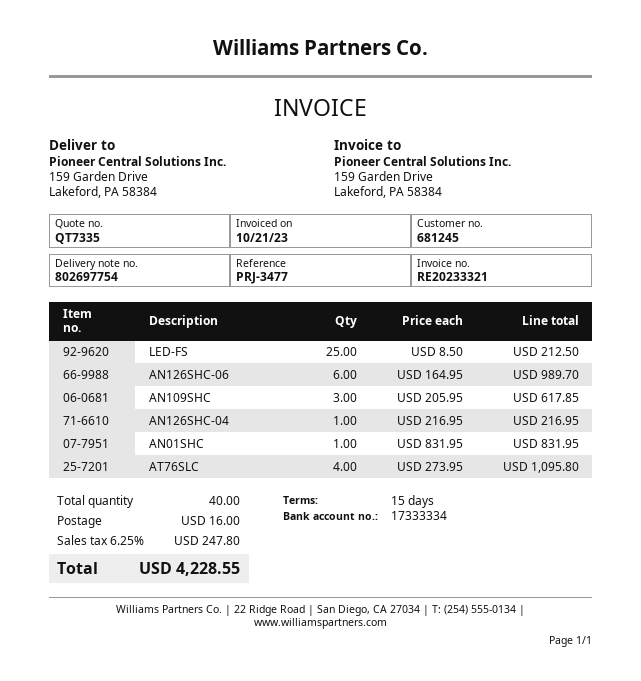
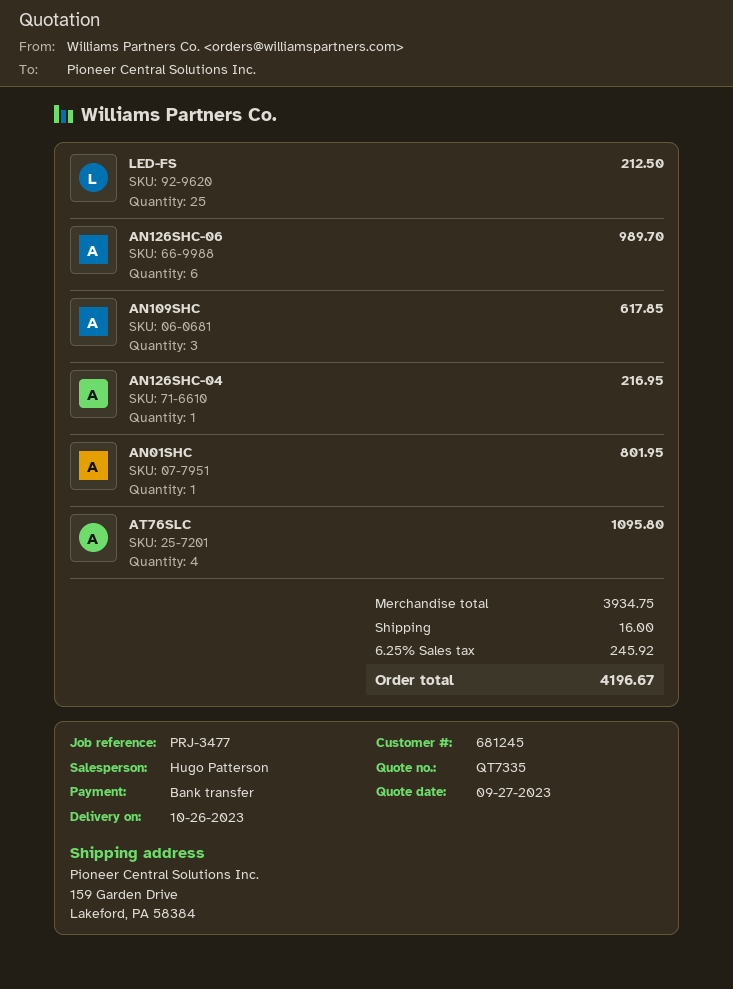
AN01SHC: 1 for 831.95 -> 1 for 801.95
tax: 6.25% = 247.80 -> 6.25% = 245.92
total: 4228.55 -> 4196.67

